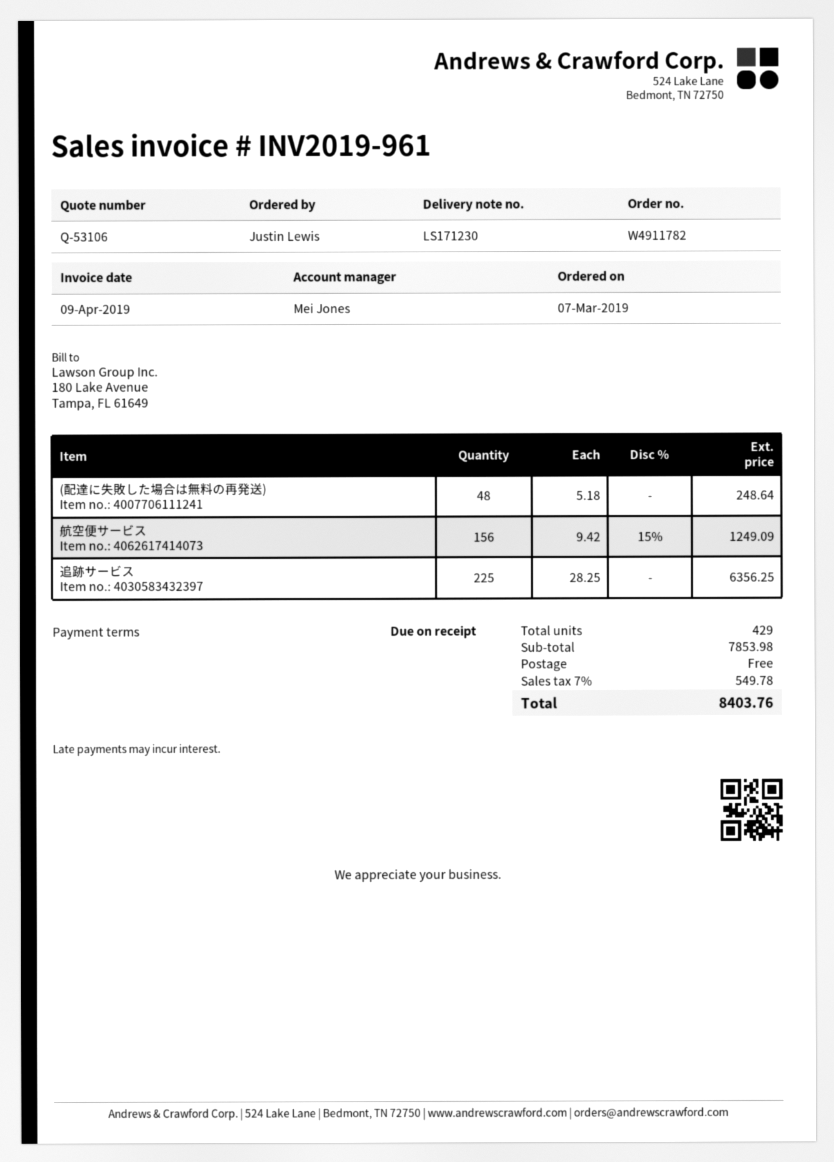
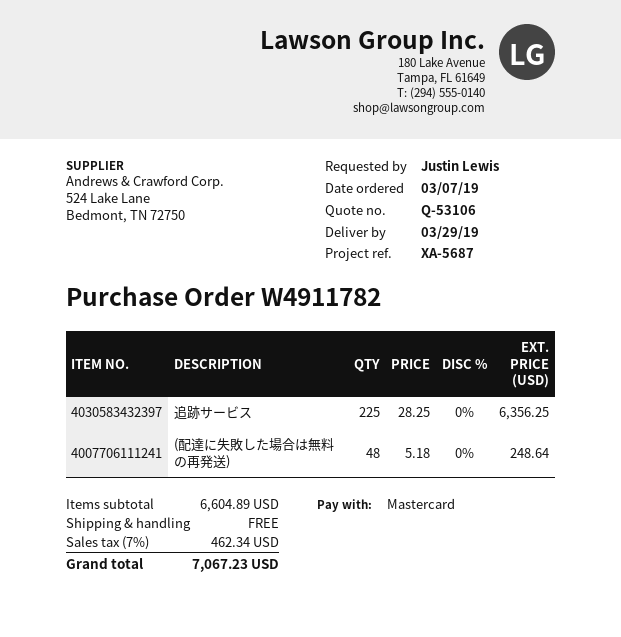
航空便サービス: 156 x 9.42 - 15% = 1249.09 -> none
subtotal: 7853.98 -> 6604.89
tax: 7% = 549.78 -> 7% = 462.34
total: 8403.76 -> 7067.23

